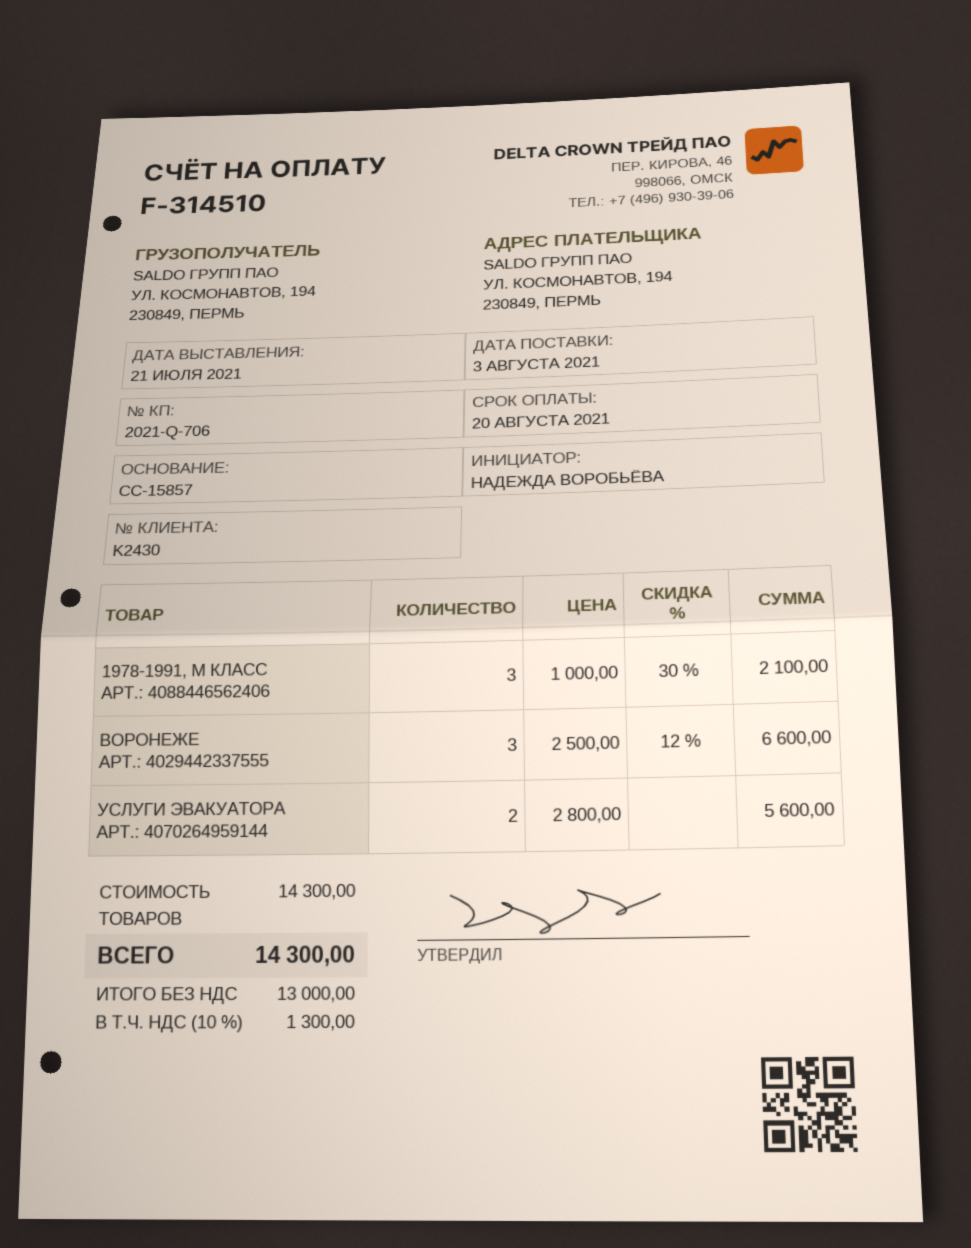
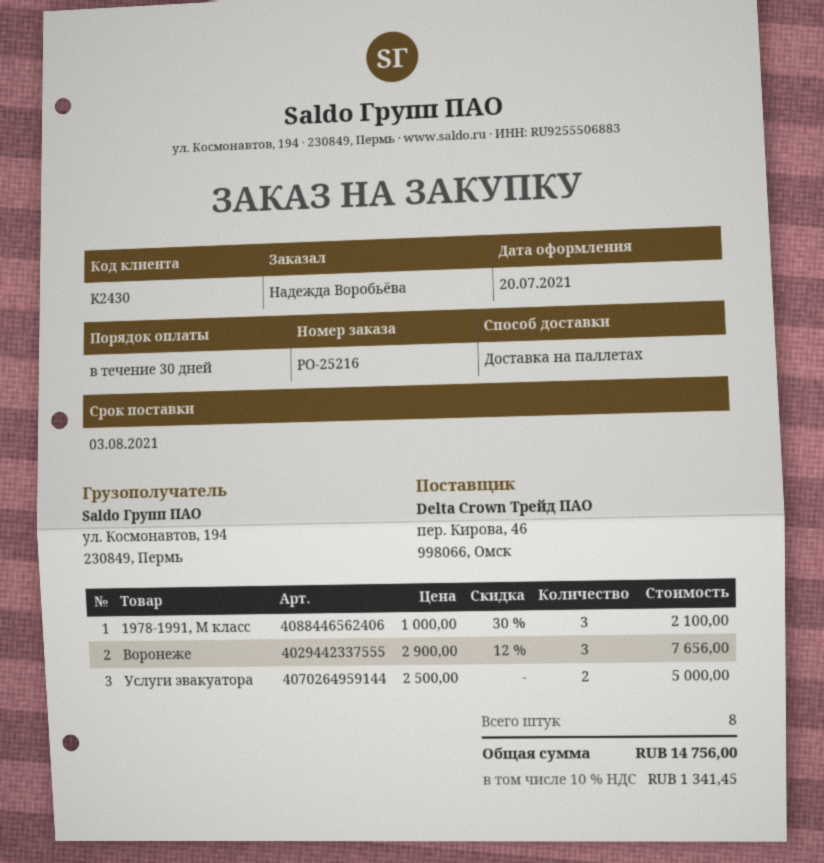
ВОРОНЕЖЕ: 3 x 2500.00 - 12% = 6600.00 -> 3 x 2900.00 - 12% = 7656.00
УСЛУГИ ЭВАКУАТОРА: 2 x 2800.00 = 5600.00 -> 2 x 2500.00 = 5000.00
tax: 10% = 1300.00 -> 10% = 1341.45
total: 14300.00 -> 14756.00

